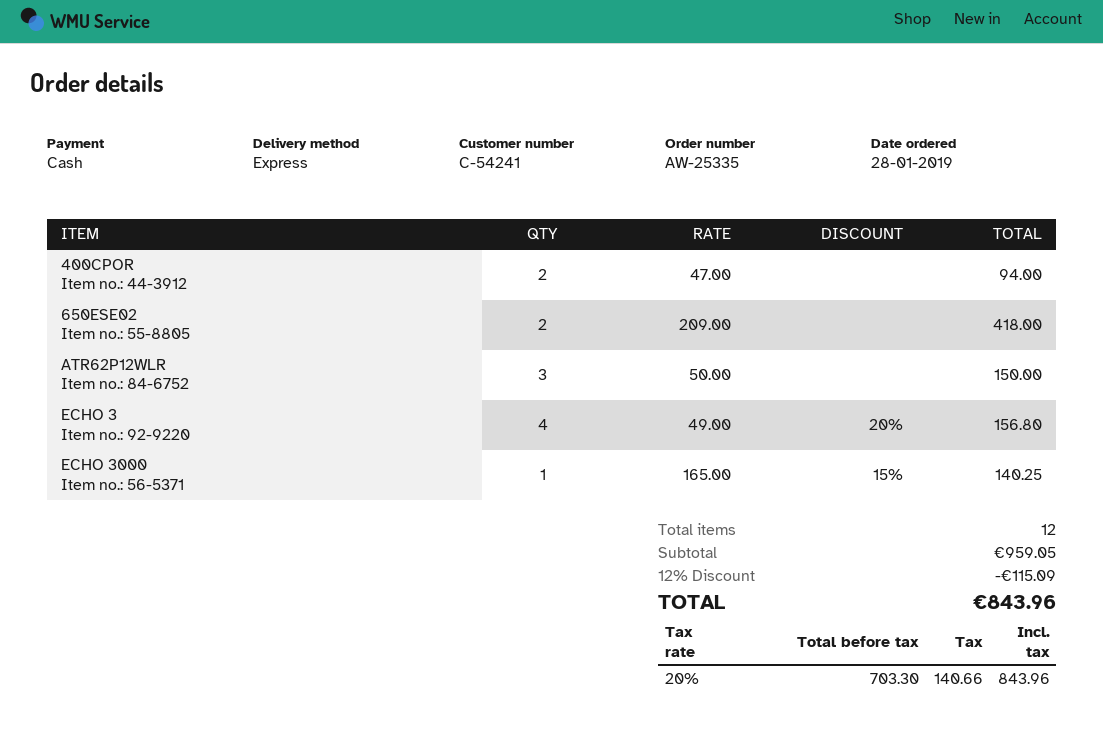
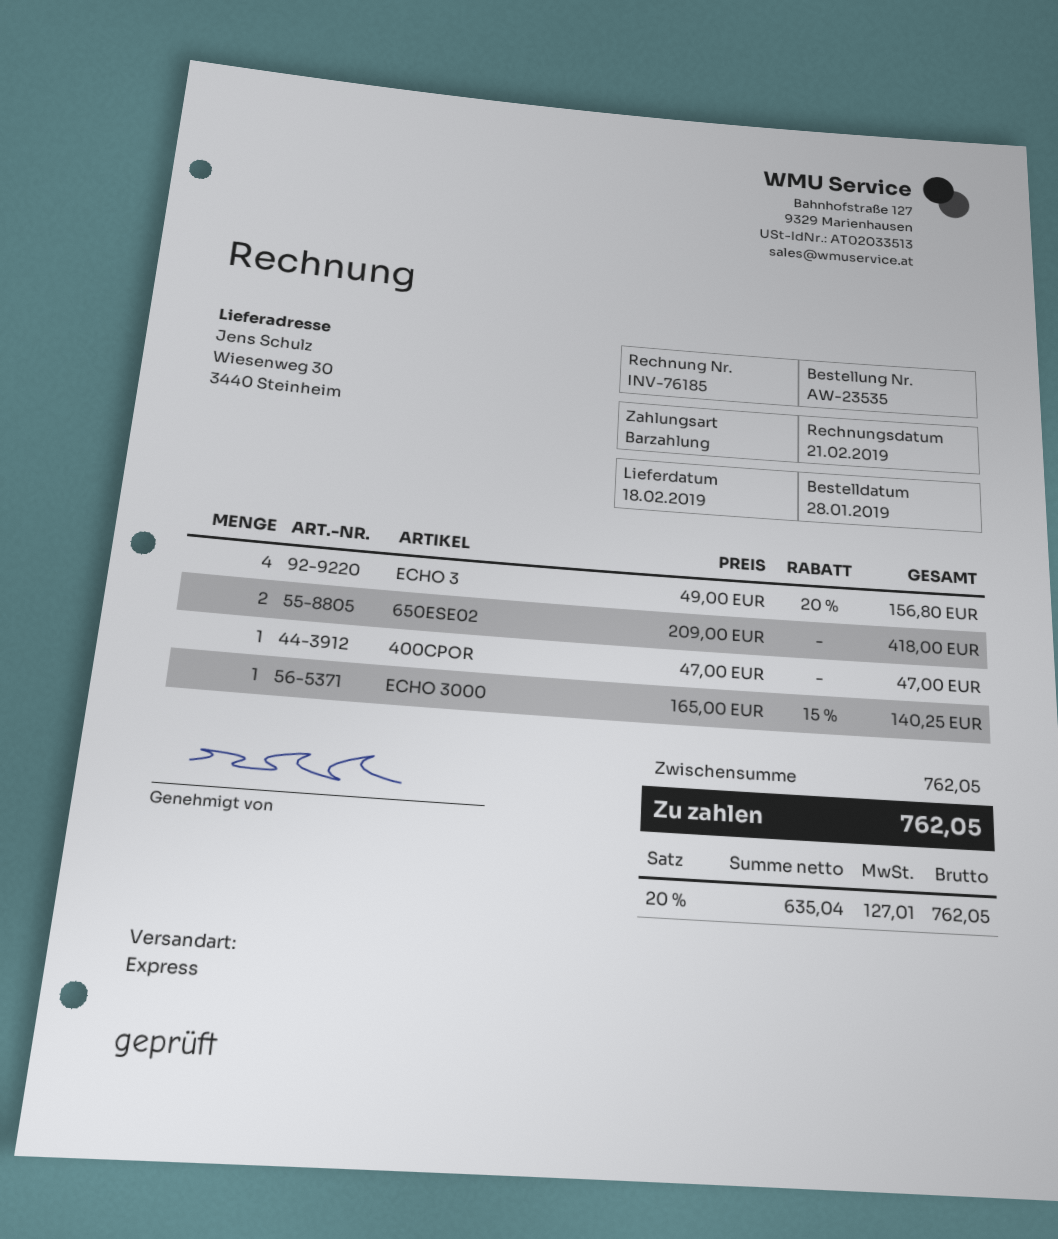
order number: AW-25335 -> AW-23535
400CPOR: 2 x 47.00 = 94.00 -> 1 x 47.00 = 47.00
ATR62P12WLR: 3 x 50.00 = 150.00 -> none
subtotal: 959.05 -> 762.05
discount: 12% = 115.09 -> none
net: 703.30 -> 635.04
tax: 20% = 140.66 -> 20% = 127.01
total: 843.96 -> 762.05

